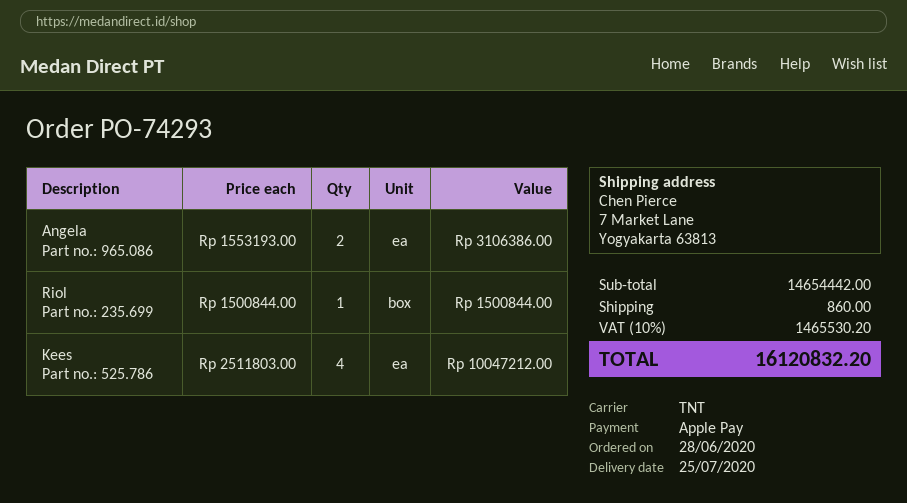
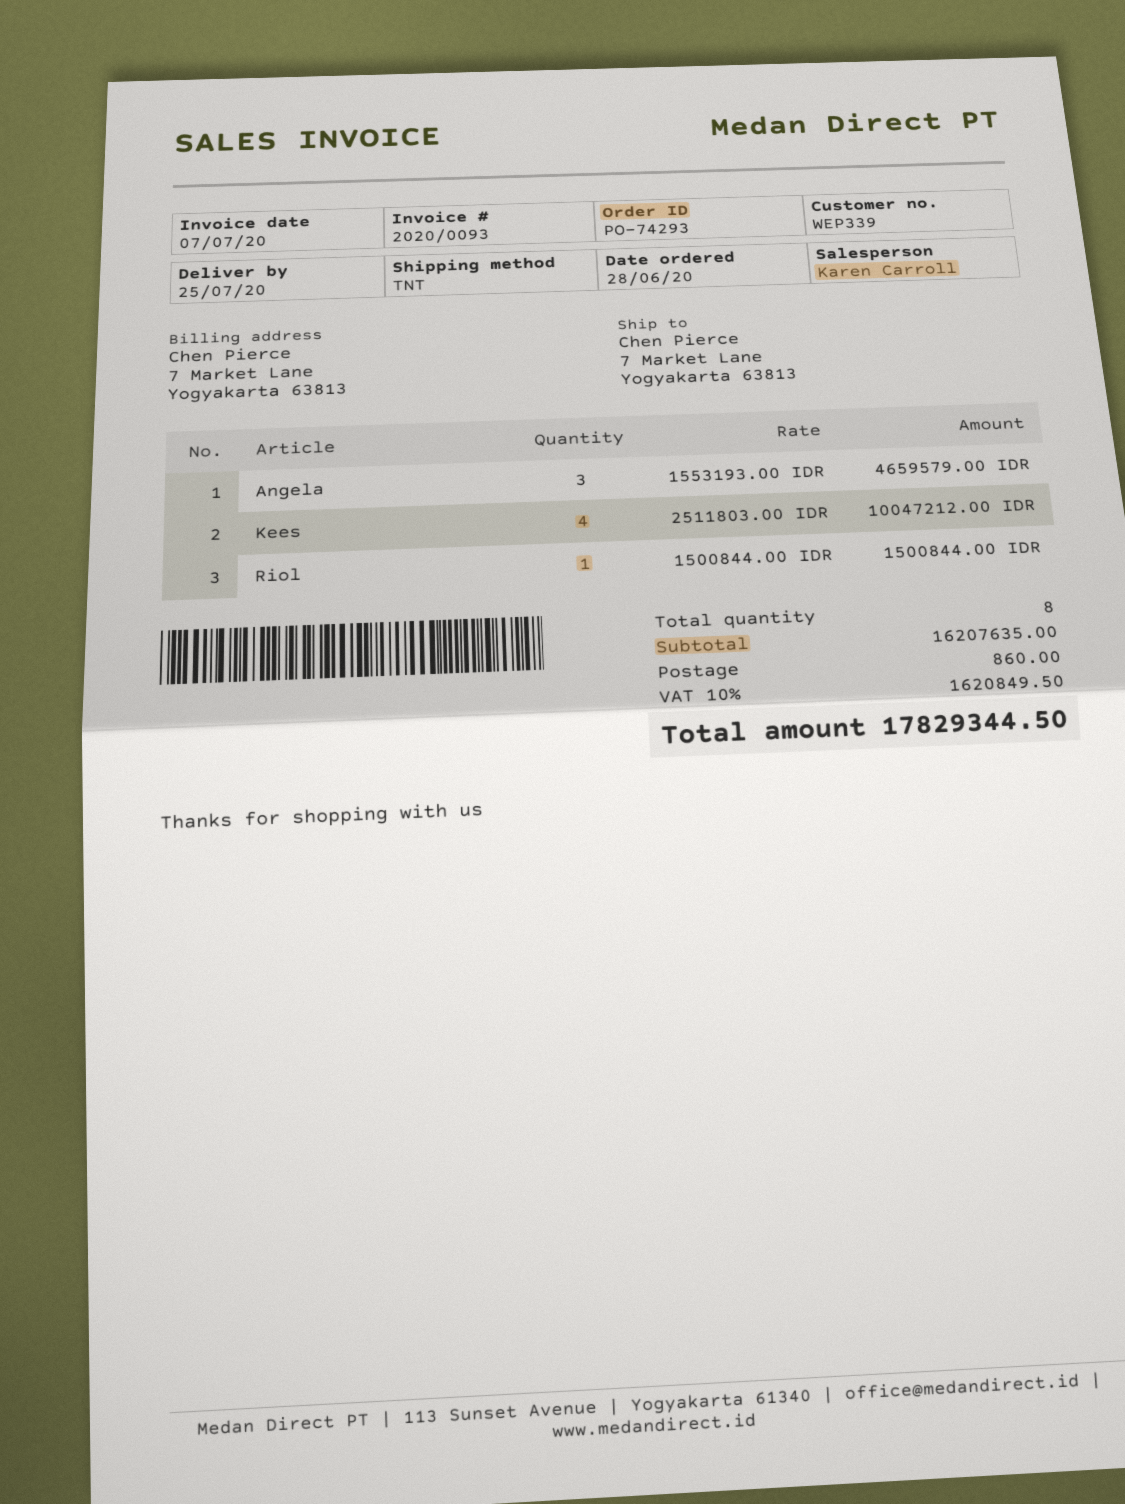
Angela: 2 x 1553193.00 = 3106386.00 -> 3 x 1553193.00 = 4659579.00
subtotal: 14654442.00 -> 16207635.00
tax: 10% = 1465530.20 -> 10% = 1620849.50
total: 16120832.20 -> 17829344.50

